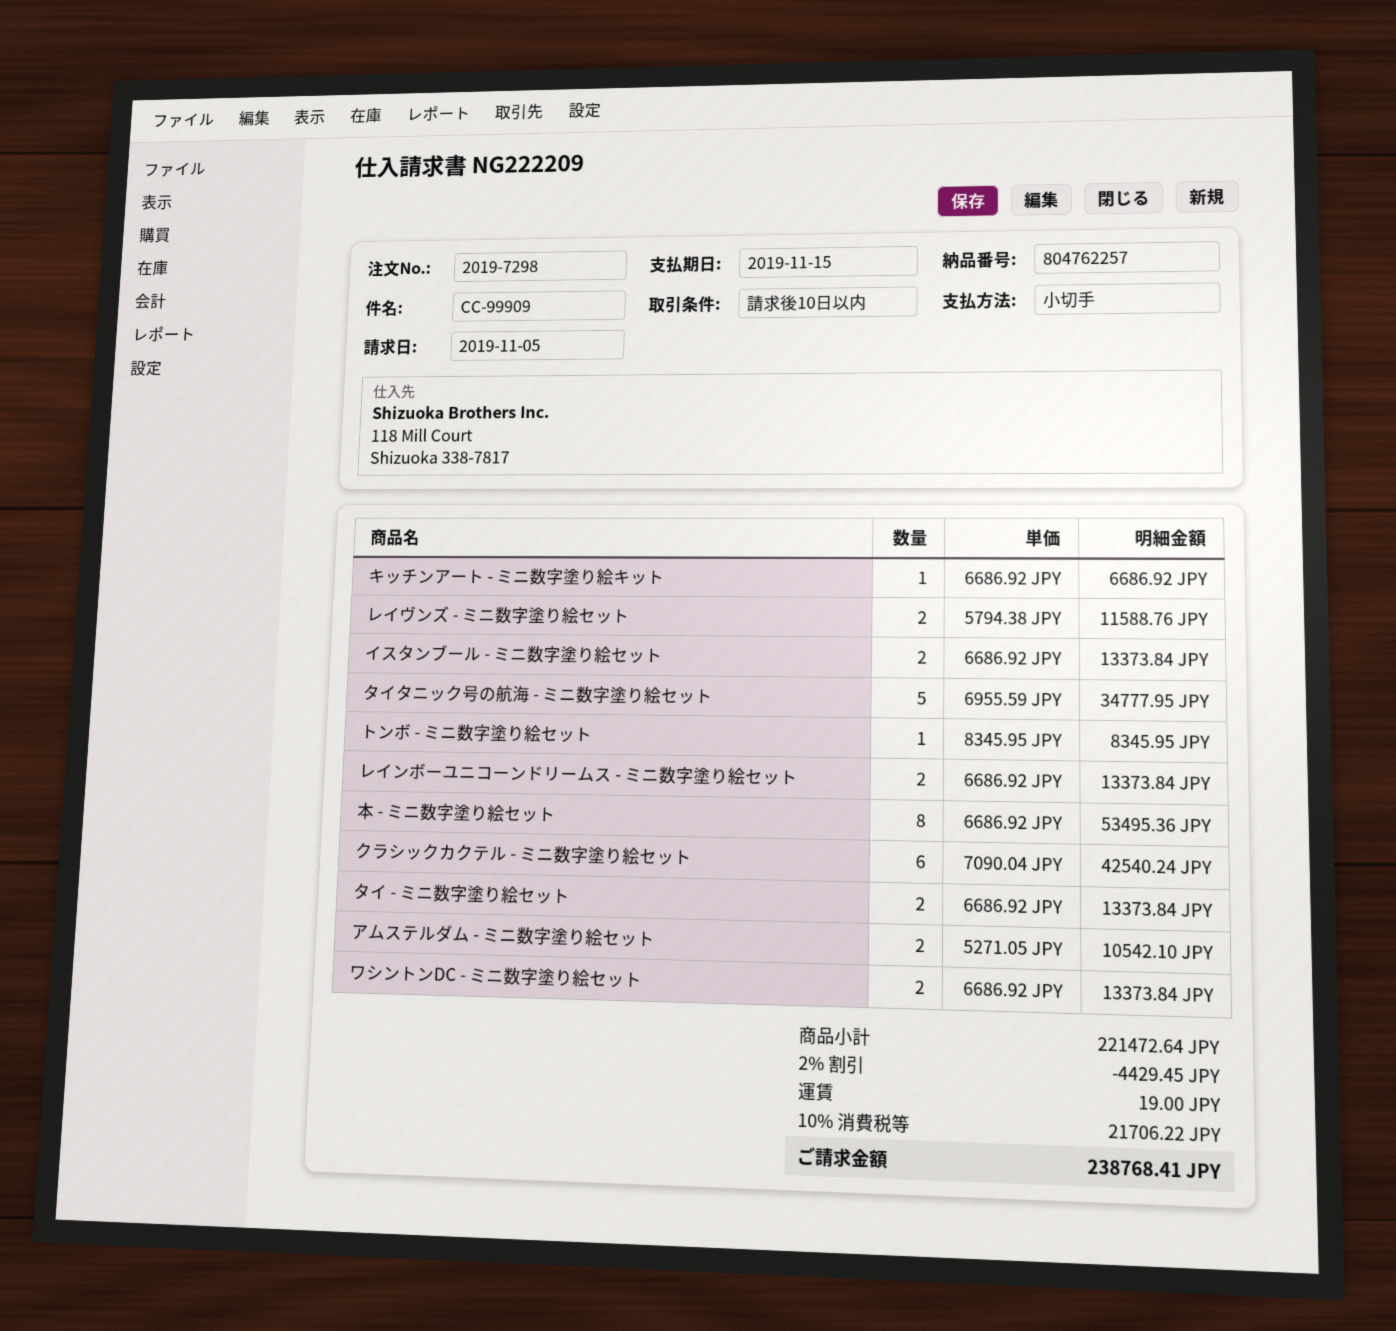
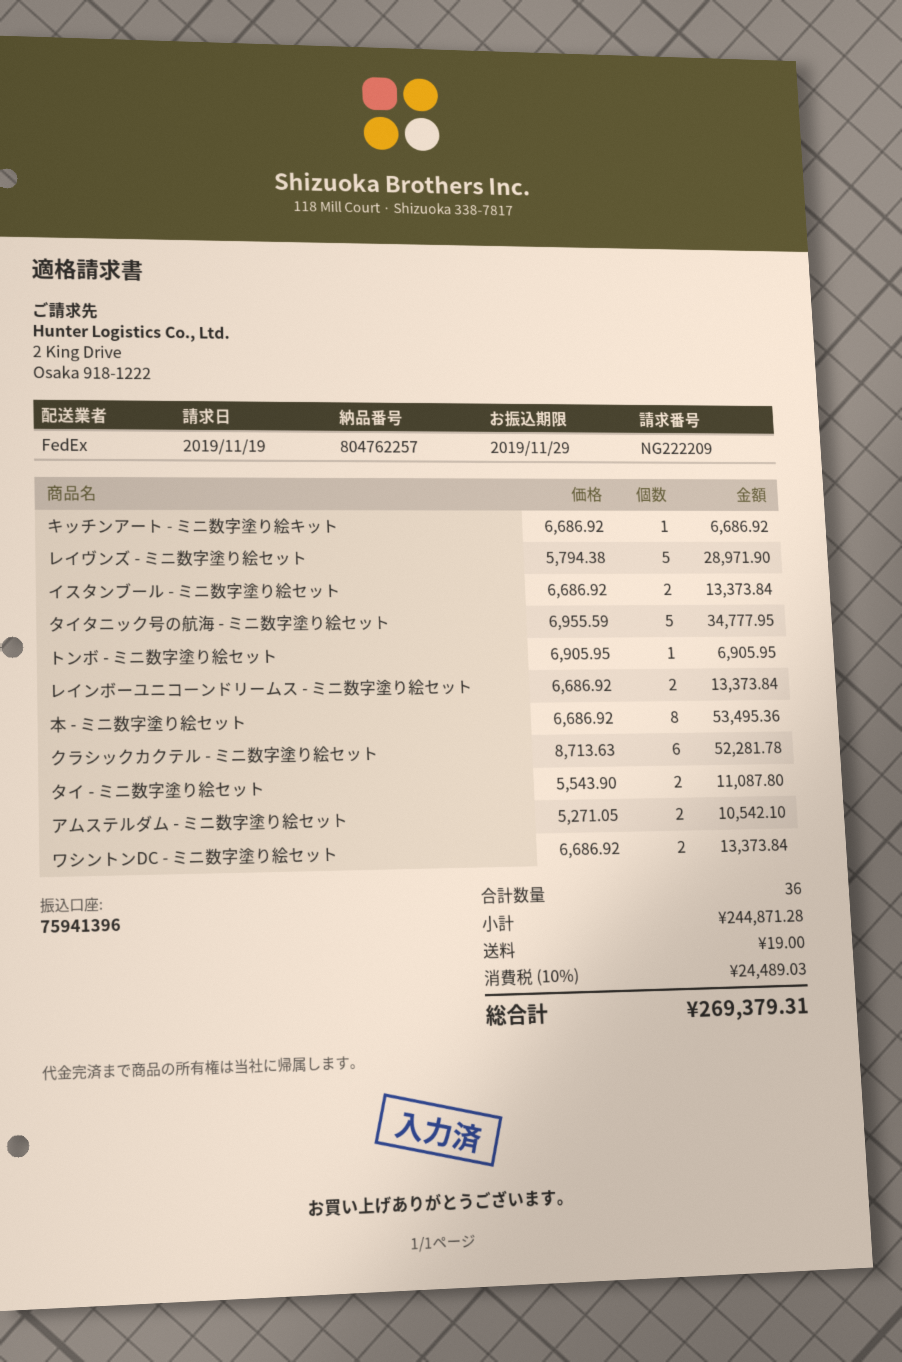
invoice date: 2019-11-05 -> 2019-11-19
due date: 2019-11-15 -> 2019-11-29
レイヴンズ - ミニ数字塗り絵セット: 2 x 5794.38 = 11588.76 -> 5 x 5794.38 = 28971.90
トンボ - ミニ数字塗り絵セット: 1 x 8345.95 = 8345.95 -> 1 x 6905.95 = 6905.95
クラシックカクテル - ミニ数字塗り絵セット: 6 x 7090.04 = 42540.24 -> 6 x 8713.63 = 52281.78
タイ - ミニ数字塗り絵セット: 2 x 6686.92 = 13373.84 -> 2 x 5543.90 = 11087.80
subtotal: 221472.64 -> 244871.28
discount: 2% = 4429.45 -> none
tax: 10% = 21706.22 -> 10% = 24489.03
total: 238768.41 -> 269379.31

